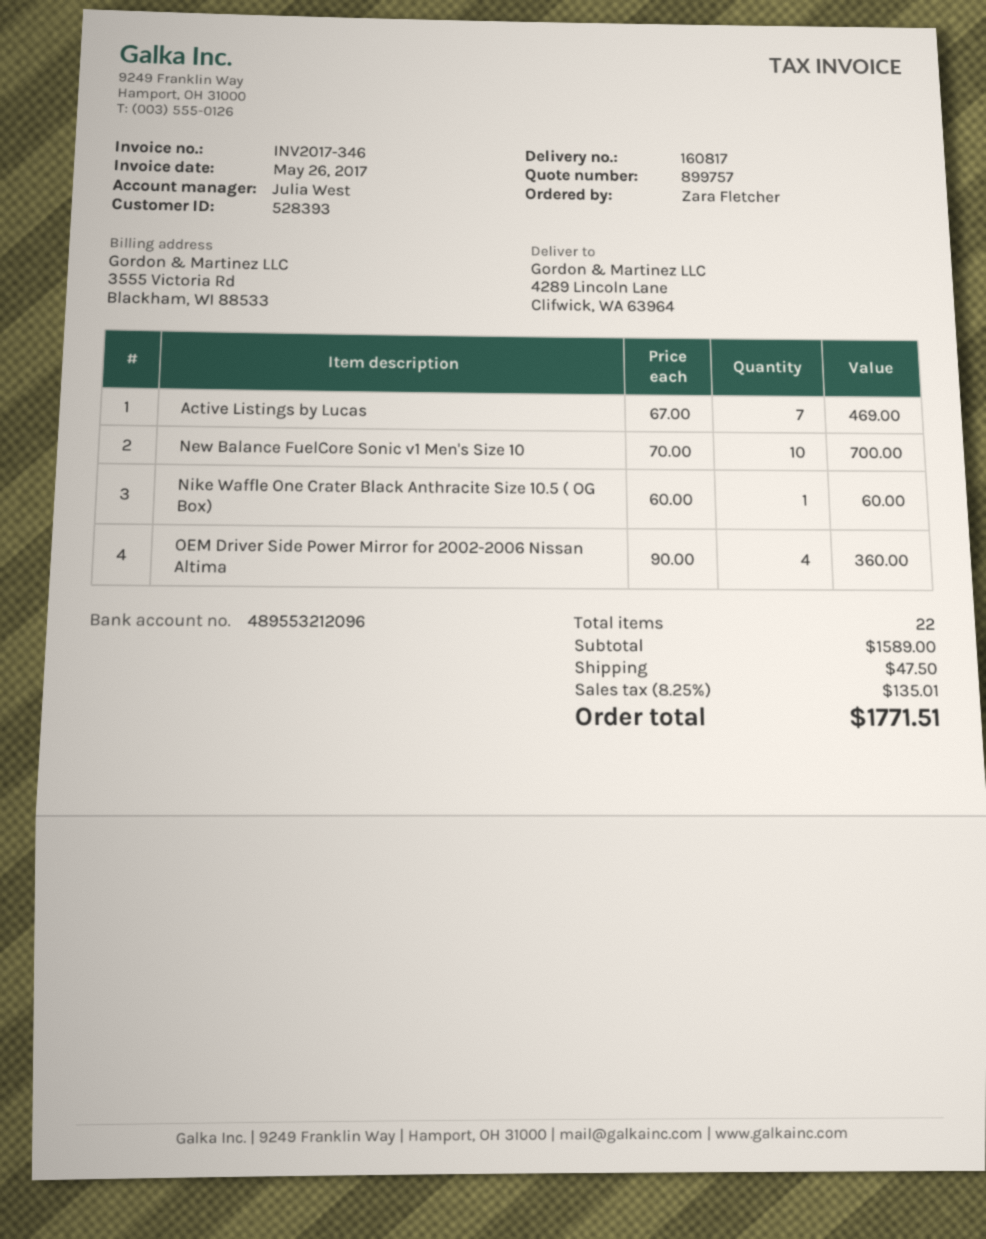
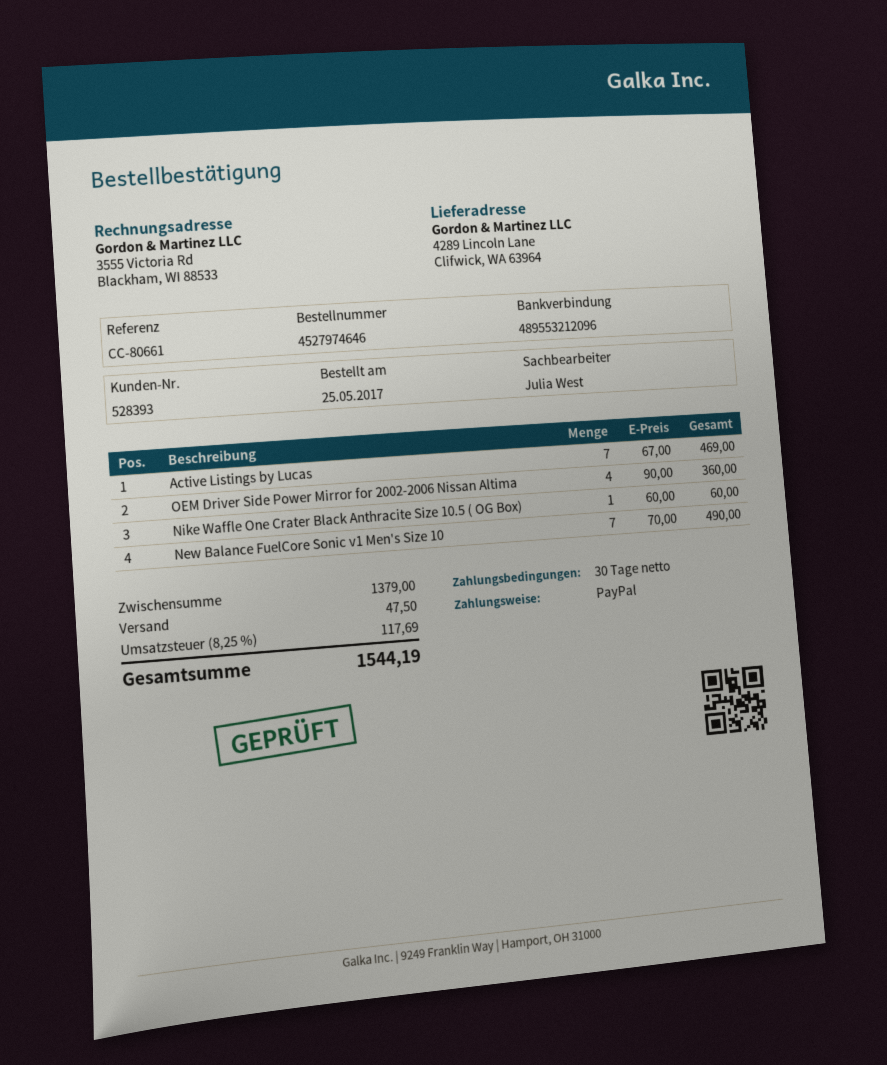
New Balance FuelCore Sonic v1 Men's Size 10: 10 x 70.00 = 700.00 -> 7 x 70.00 = 490.00
subtotal: 1589.00 -> 1379.00
tax: 8.25% = 135.01 -> 8.25% = 117.69
total: 1771.51 -> 1544.19

